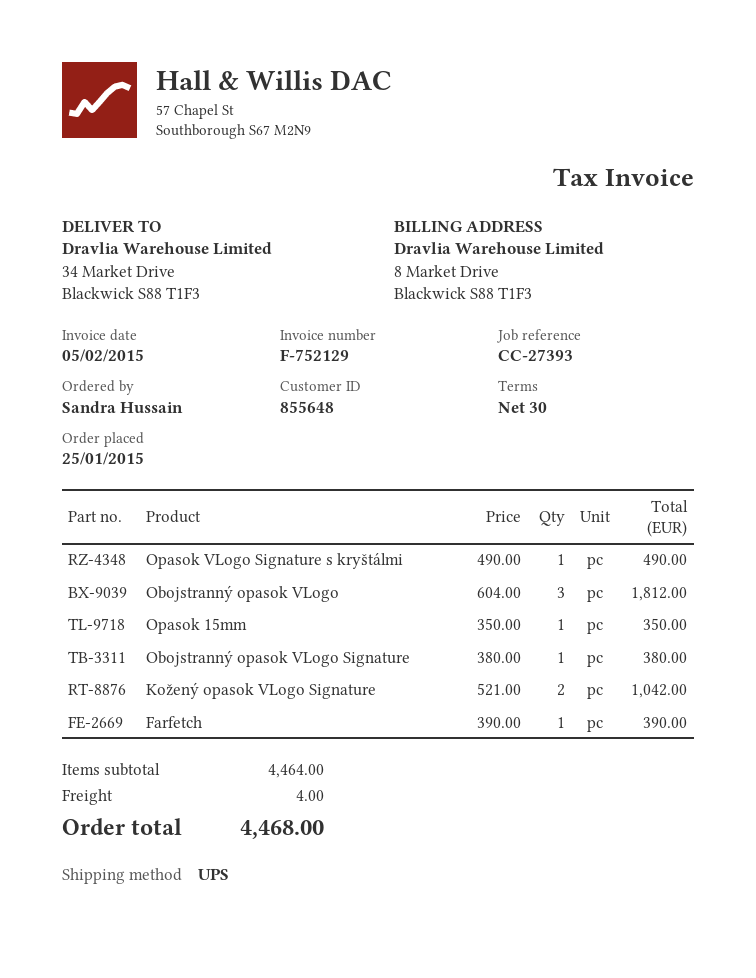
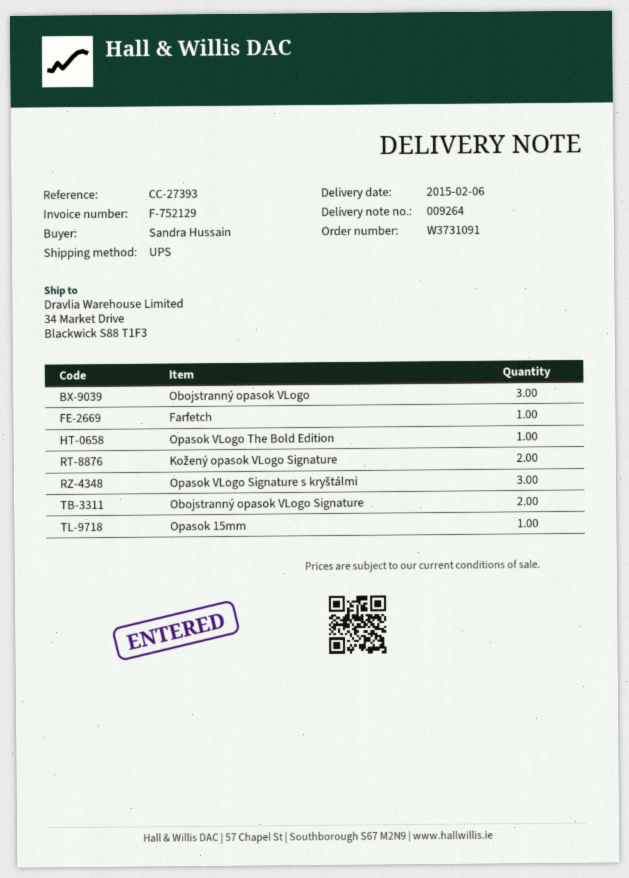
Opasok VLogo Signature s kryštálmi: 1 -> 3
Obojstranný opasok VLogo Signature: 1 -> 2
Opasok VLogo The Bold Edition: none -> 1

